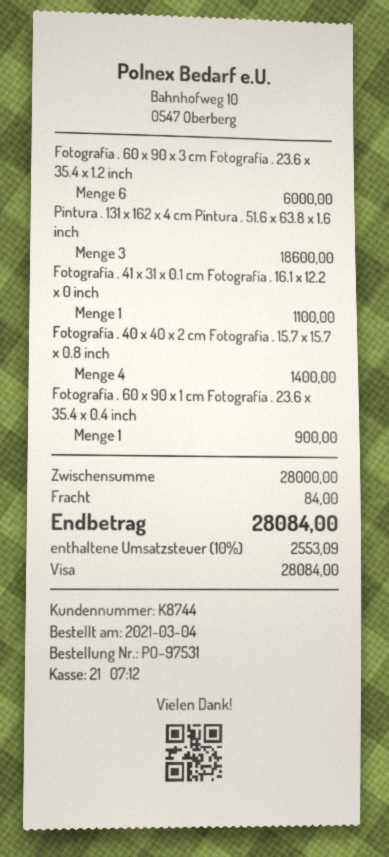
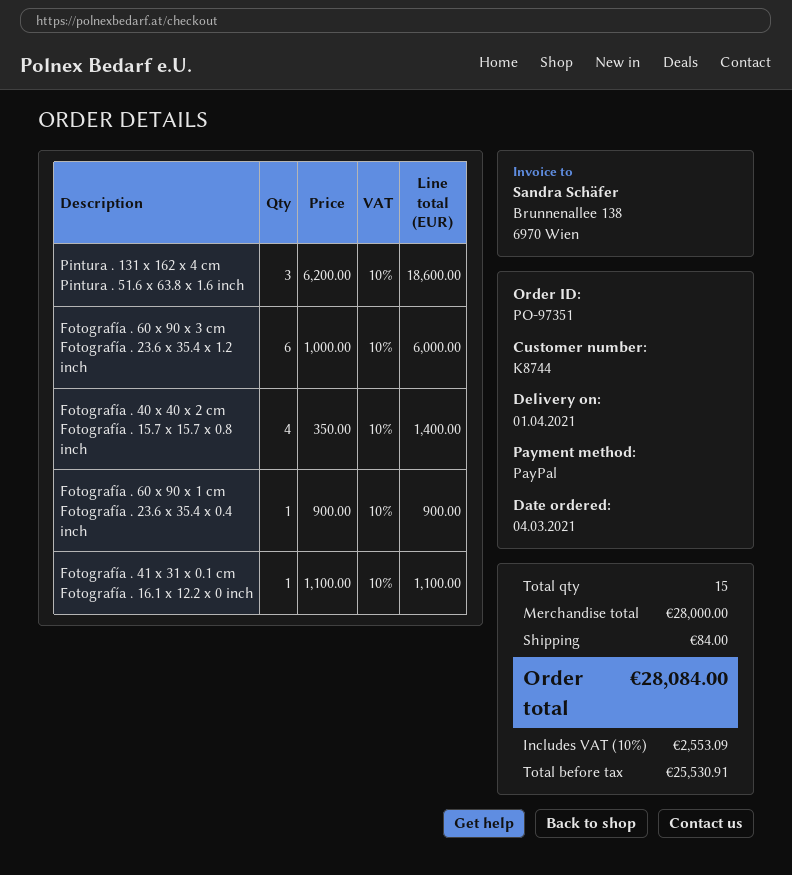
order number: PO-97531 -> PO-97351
payment method: Visa -> PayPal

